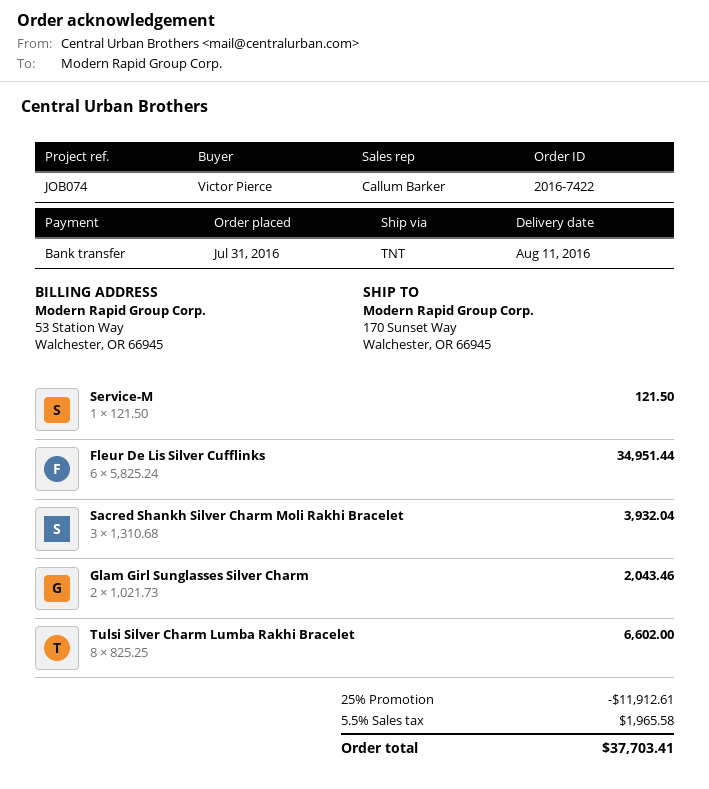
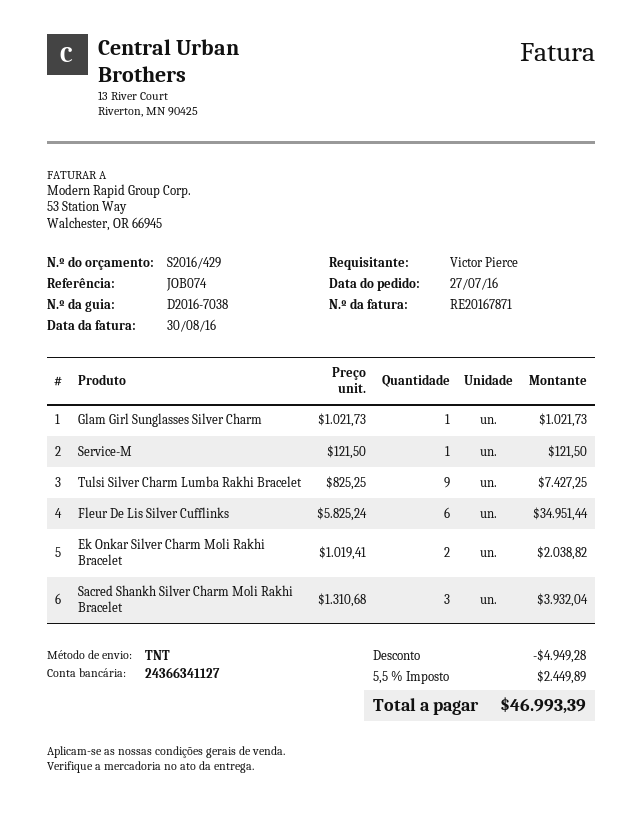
order date: 2016-07-31 -> 2016-07-27
Glam Girl Sunglasses Silver Charm: 2 x 1021.73 = 2043.46 -> 1 x 1021.73 = 1021.73
Tulsi Silver Charm Lumba Rakhi Bracelet: 8 x 825.25 = 6602.00 -> 9 x 825.25 = 7427.25
Ek Onkar Silver Charm Moli Rakhi Bracelet: none -> 2 x 1019.41 = 2038.82
discount: 11912.61 -> 4949.28
tax: 5.5% = 1965.58 -> 5.5% = 2449.89
total: 37703.41 -> 46993.39

